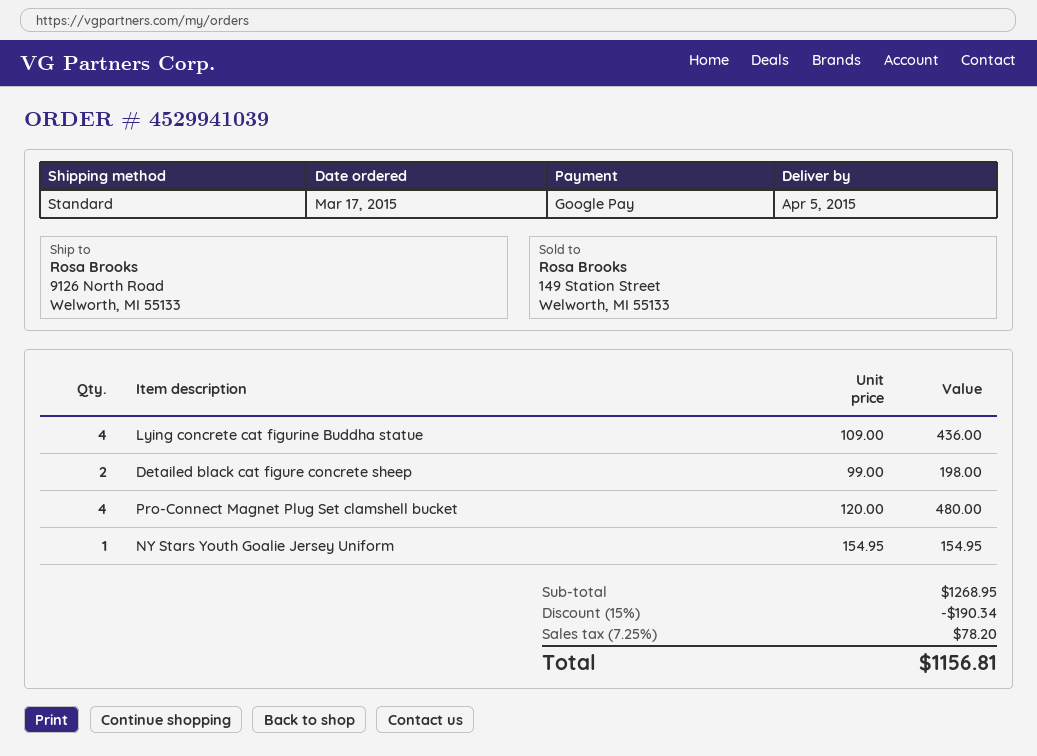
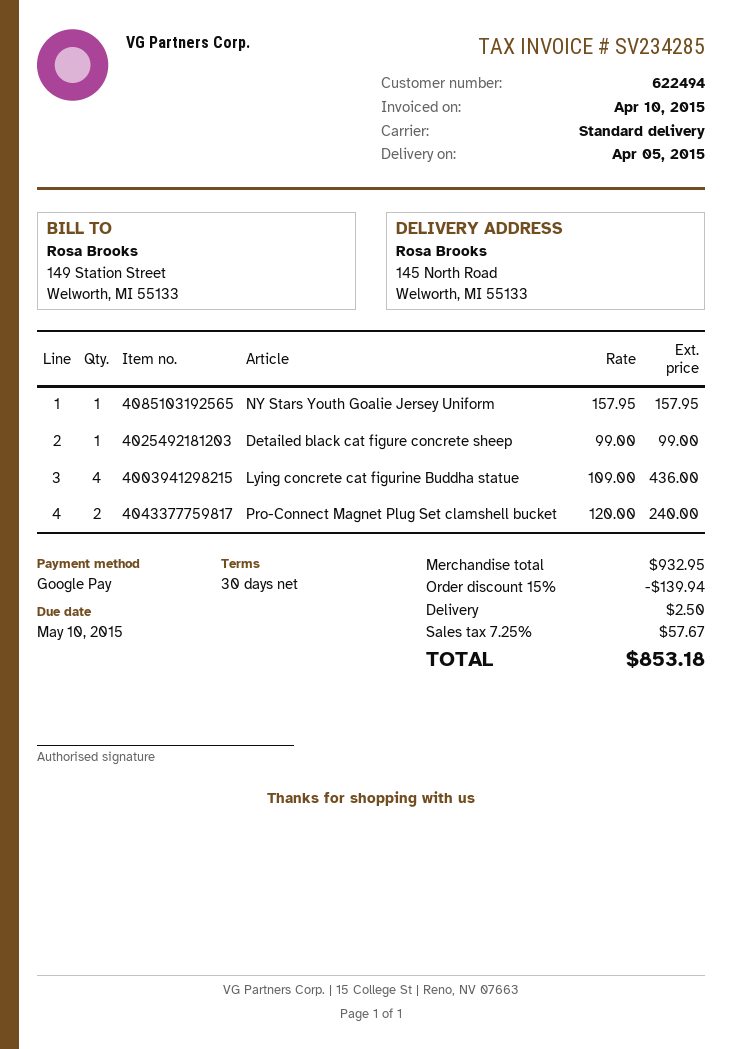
ship to: 9126 North Road, Welworth, MI 55133 -> 145 North Road, Welworth, MI 55133
Detailed black cat figure concrete sheep: 2 x 99.00 = 198.00 -> 1 x 99.00 = 99.00
Pro-Connect Magnet Plug Set clamshell bucket: 4 x 120.00 = 480.00 -> 2 x 120.00 = 240.00
NY Stars Youth Goalie Jersey Uniform: 1 x 154.95 = 154.95 -> 1 x 157.95 = 157.95
subtotal: 1268.95 -> 932.95
discount: 15% = 190.34 -> 15% = 139.94
shipping: none -> 2.50
tax: 7.25% = 78.20 -> 7.25% = 57.67
total: 1156.81 -> 853.18

